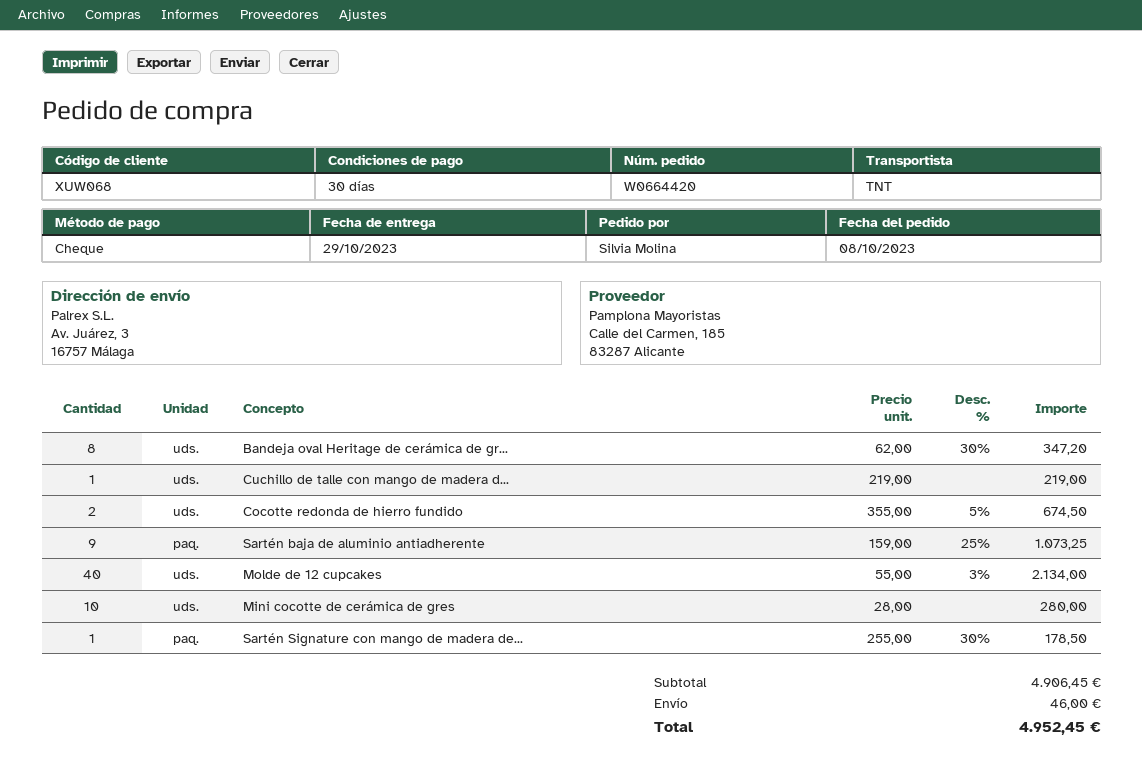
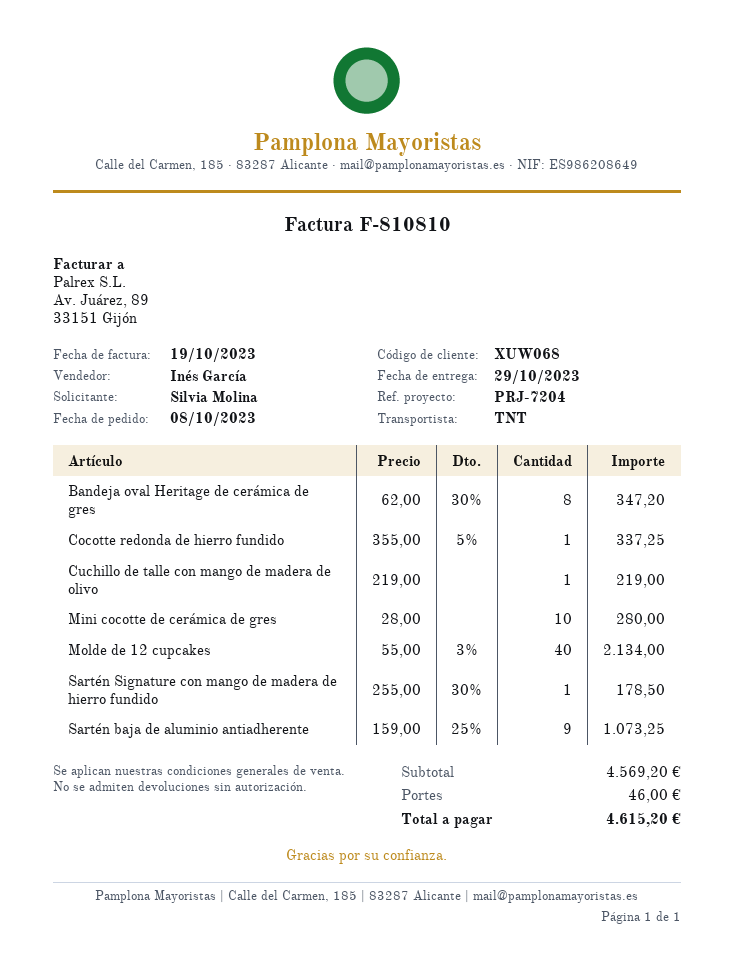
Cocotte redonda de hierro fundido: 2 x 355.00 - 5% = 674.50 -> 1 x 355.00 - 5% = 337.25
subtotal: 4906.45 -> 4569.20
total: 4952.45 -> 4615.20

